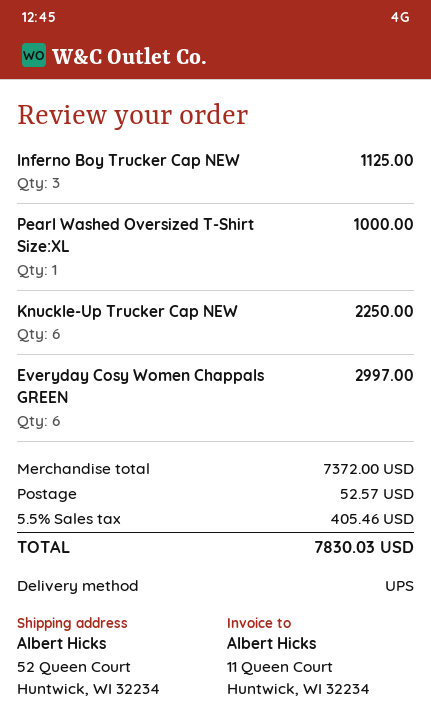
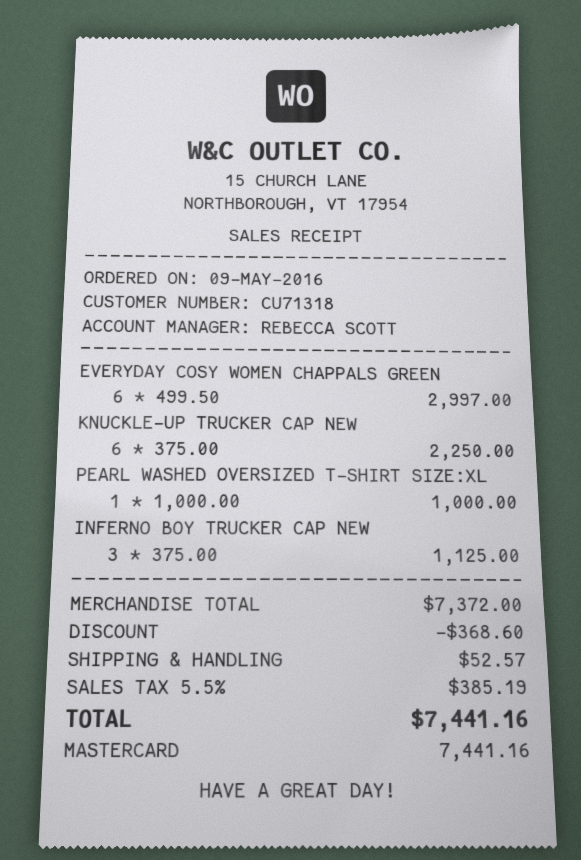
discount: none -> 368.60
tax: 5.5% = 405.46 -> 5.5% = 385.19
total: 7830.03 -> 7441.16

